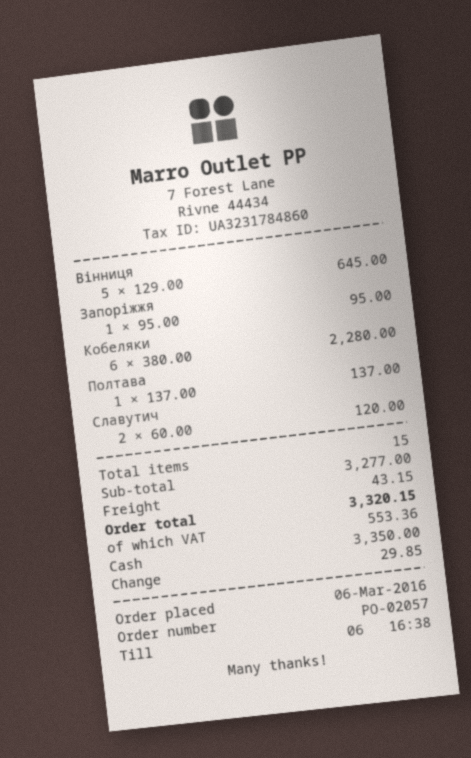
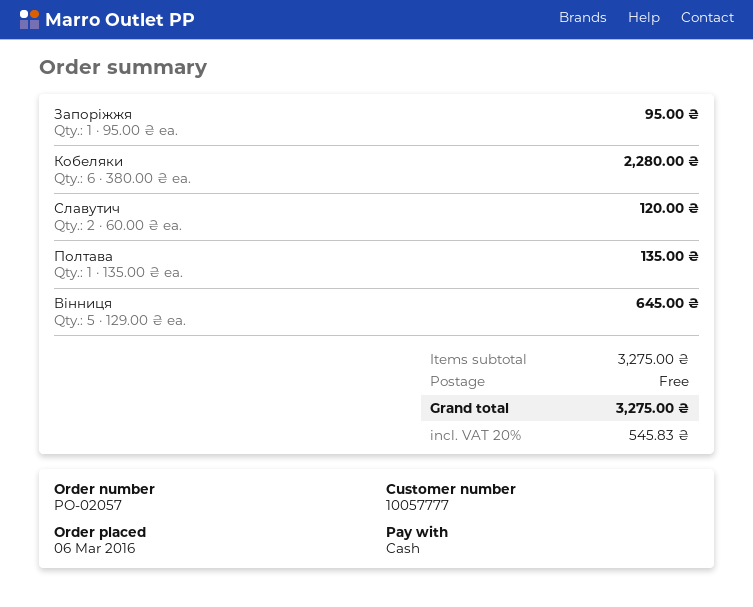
Полтава: 1 x 137.00 = 137.00 -> 1 x 135.00 = 135.00
subtotal: 3277.00 -> 3275.00
shipping: 43.15 -> 0.00
tax: 553.36 -> 545.83
total: 3320.15 -> 3275.00

